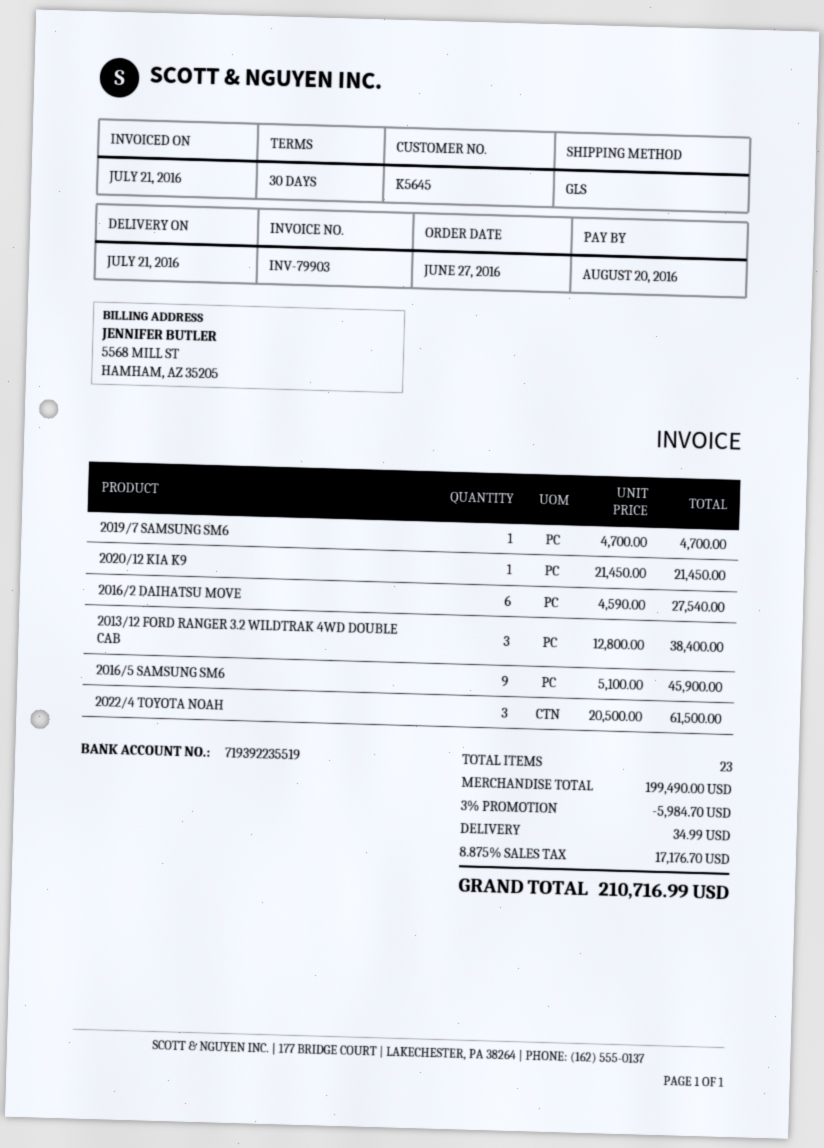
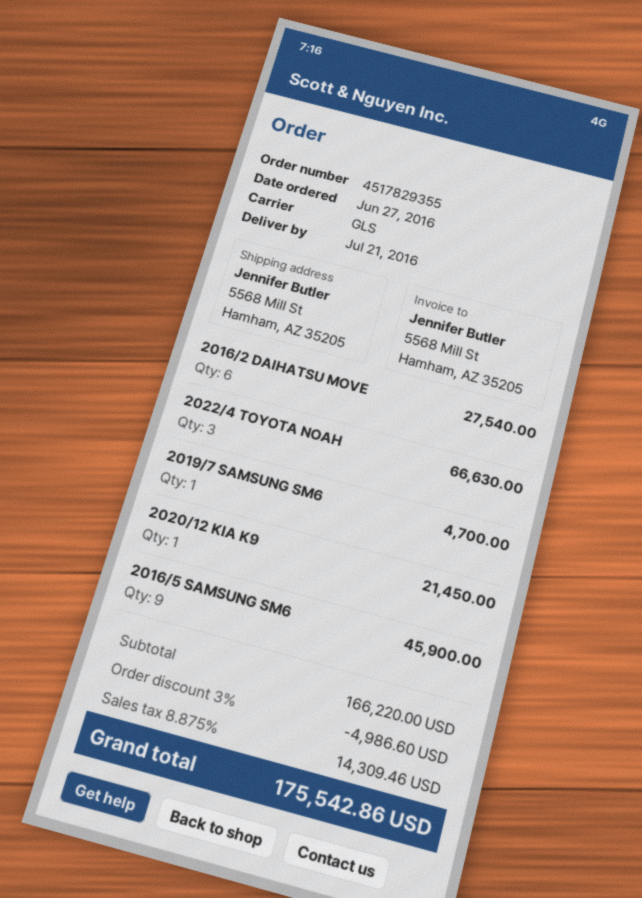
2013/12 FORD RANGER 3.2 WILDTRAK 4WD DOUBLE CAB: 3 for 38400.00 -> none
2022/4 TOYOTA NOAH: 3 for 61500.00 -> 3 for 66630.00
subtotal: 199490.00 -> 166220.00
discount: 3% = 5984.70 -> 3% = 4986.60
shipping: 34.99 -> none
tax: 8.875% = 17176.70 -> 8.875% = 14309.46
total: 210716.99 -> 175542.86

